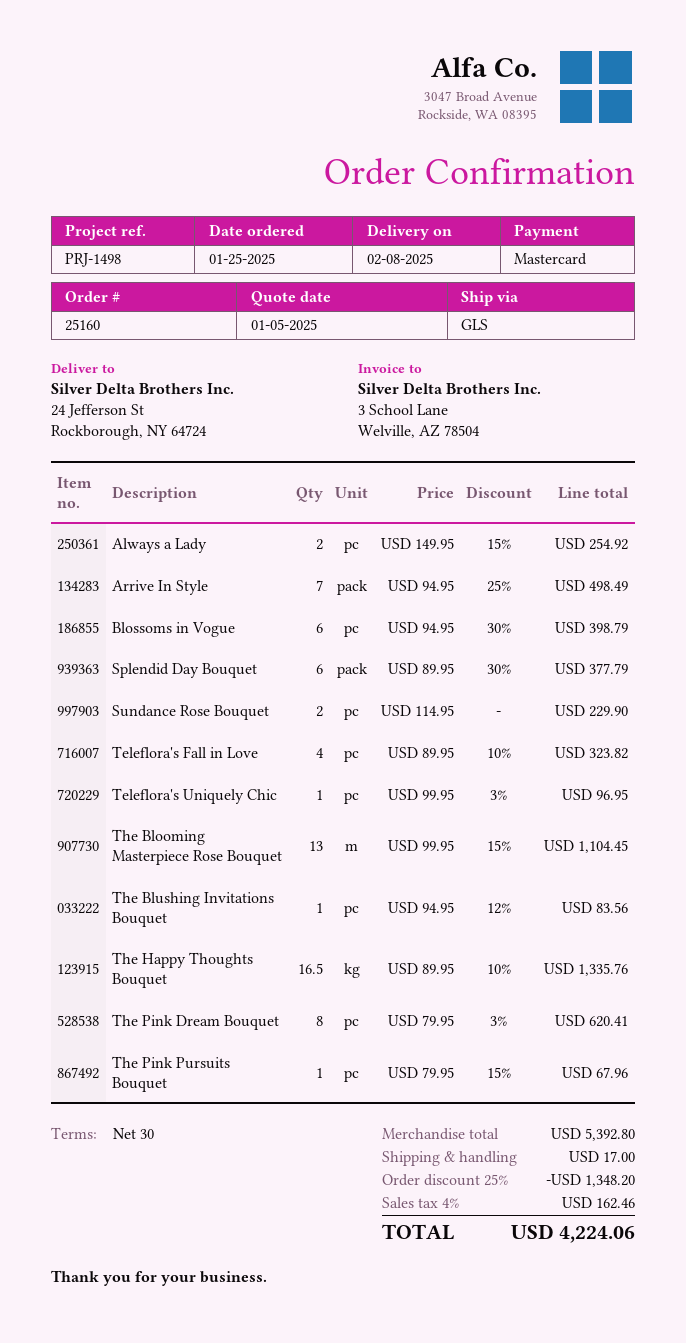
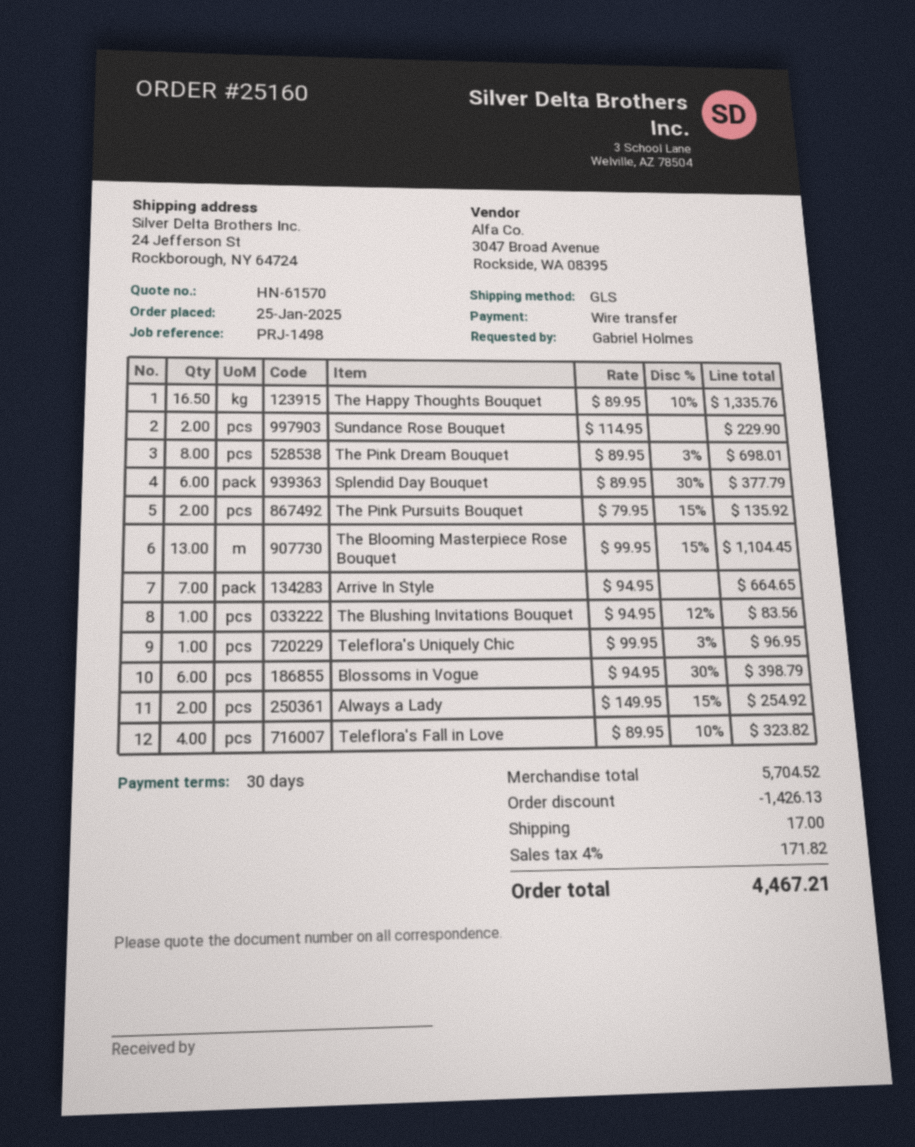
payment method: Mastercard -> bank transfer
Arrive In Style: 7 x 94.95 - 25% = 498.49 -> 7 x 94.95 = 664.65
The Pink Dream Bouquet: 8 x 79.95 - 3% = 620.41 -> 8 x 89.95 - 3% = 698.01
The Pink Pursuits Bouquet: 1 x 79.95 - 15% = 67.96 -> 2 x 79.95 - 15% = 135.92
subtotal: 5392.80 -> 5704.52
discount: 1348.20 -> 1426.13
tax: 4% = 162.46 -> 4% = 171.82
total: 4224.06 -> 4467.21

